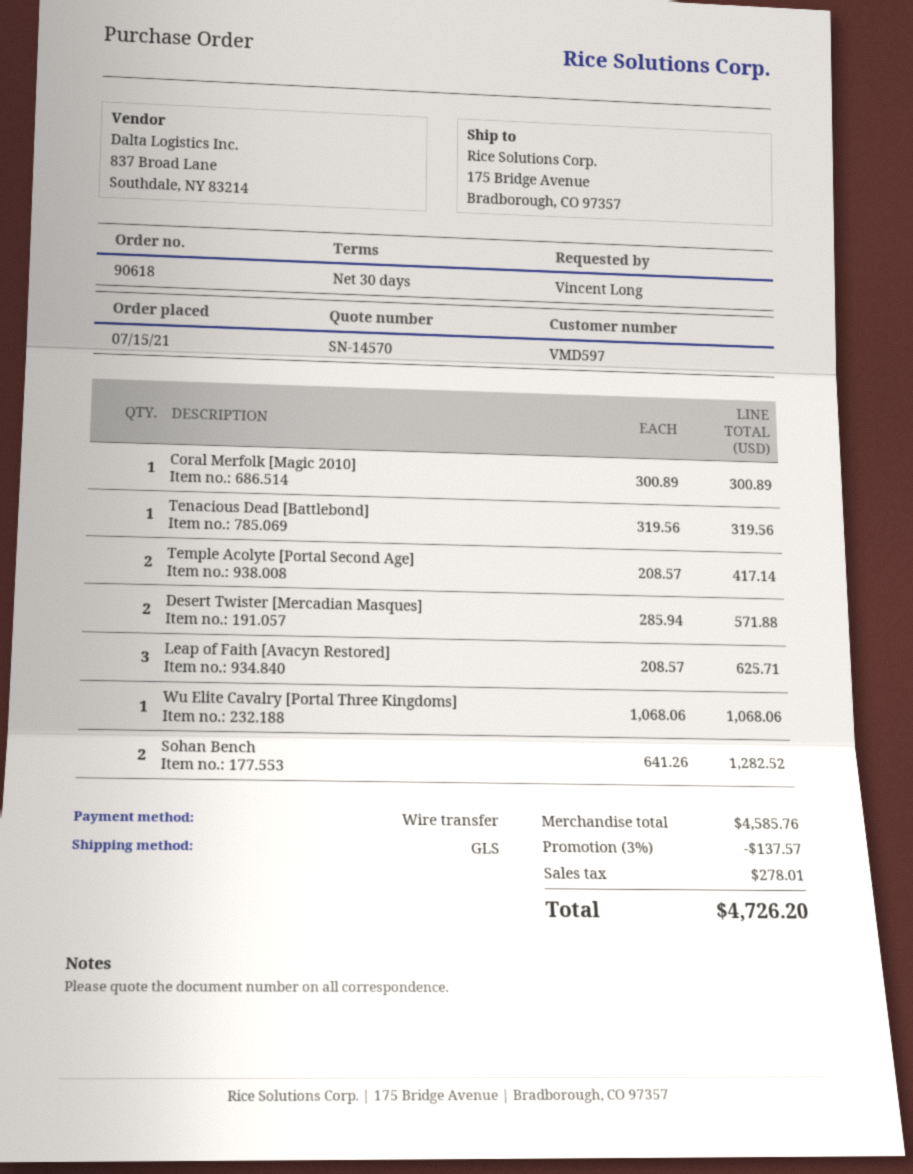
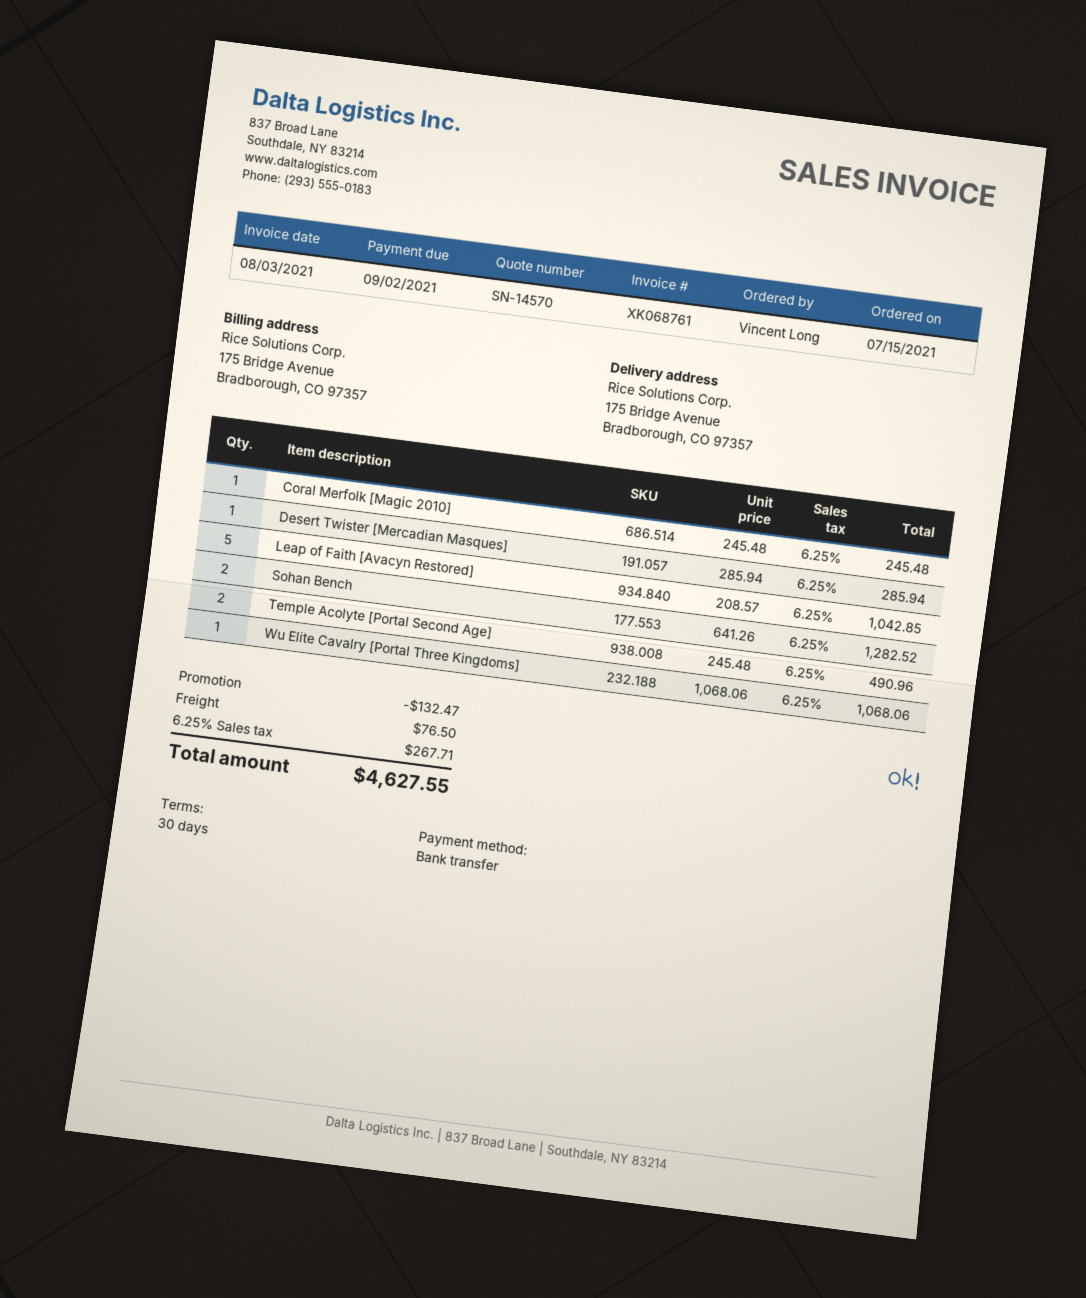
Coral Merfolk [Magic 2010]: 1 x 300.89 = 300.89 -> 1 x 245.48 = 245.48
Tenacious Dead [Battlebond]: 1 x 319.56 = 319.56 -> none
Temple Acolyte [Portal Second Age]: 2 x 208.57 = 417.14 -> 2 x 245.48 = 490.96
Desert Twister [Mercadian Masques]: 2 x 285.94 = 571.88 -> 1 x 285.94 = 285.94
Leap of Faith [Avacyn Restored]: 3 x 208.57 = 625.71 -> 5 x 208.57 = 1042.85
discount: 137.57 -> 132.47
shipping: none -> 76.50
tax: 278.01 -> 267.71
total: 4726.20 -> 4627.55

